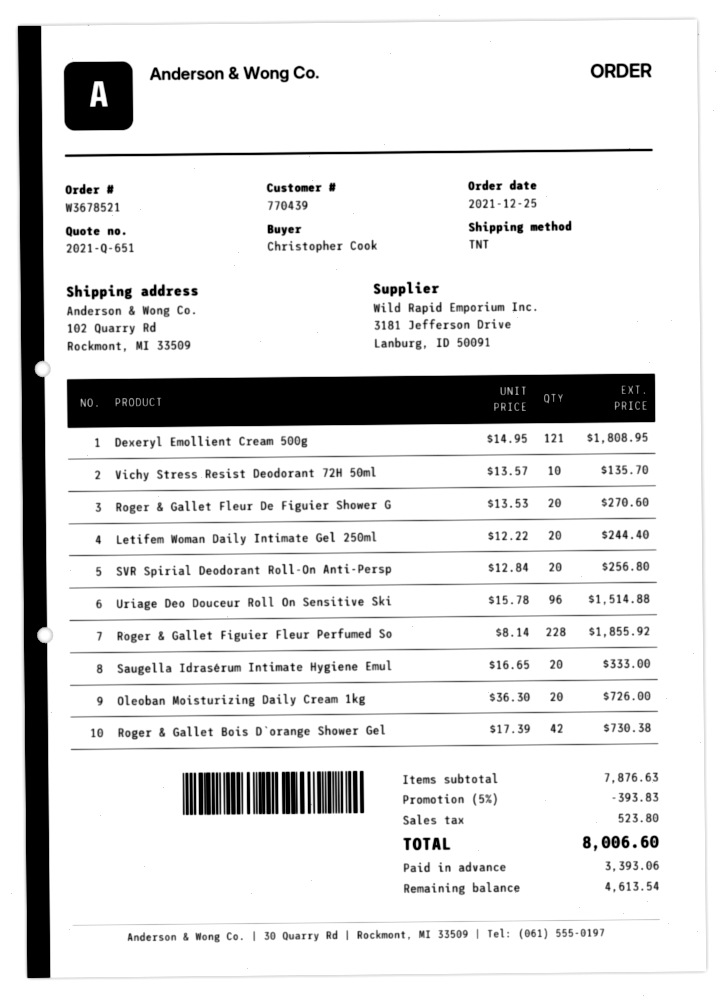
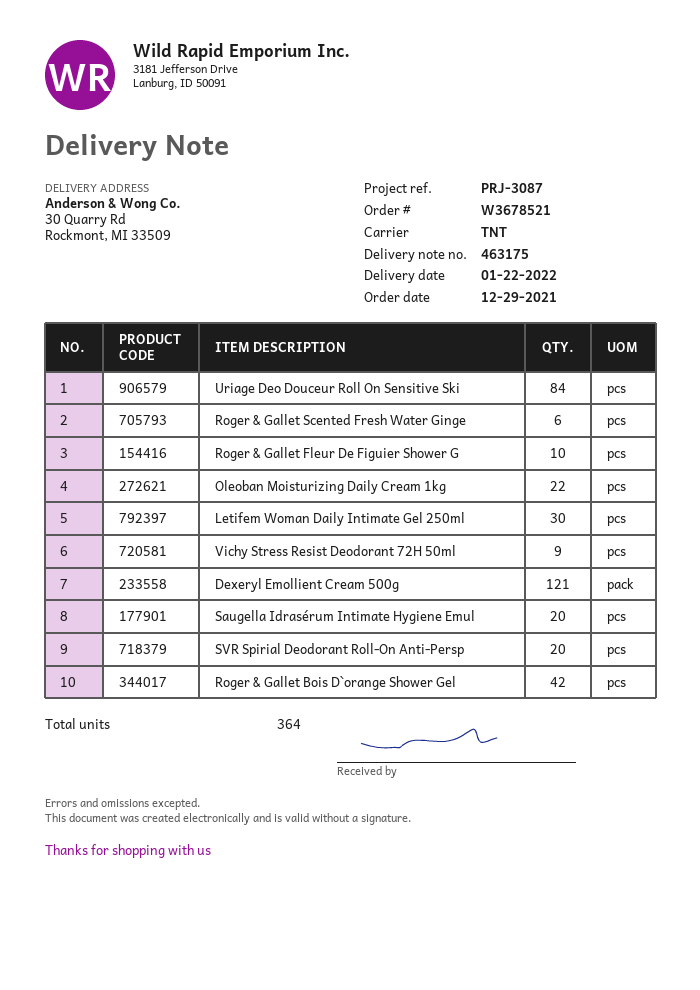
order date: 2021-12-25 -> 2021-12-29
ship to: 102 Quarry Rd, Rockmont, MI 33509 -> 30 Quarry Rd, Rockmont, MI 33509
Vichy Stress Resist Deodorant 72H 50ml: 10 -> 9
Roger & Gallet Fleur De Figuier Shower G: 20 -> 10
Letifem Woman Daily Intimate Gel 250ml: 20 -> 30
Uriage Deo Douceur Roll On Sensitive Ski: 96 -> 84
Roger & Gallet Figuier Fleur Perfumed So: 228 -> none
Oleoban Moisturizing Daily Cream 1kg: 20 -> 22
Roger & Gallet Scented Fresh Water Ginge: none -> 6

